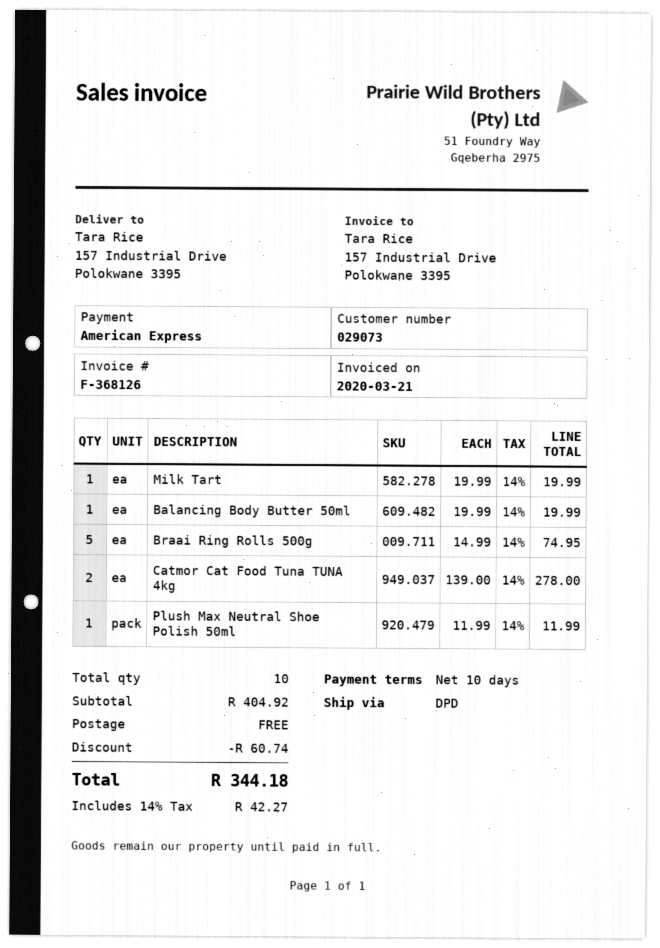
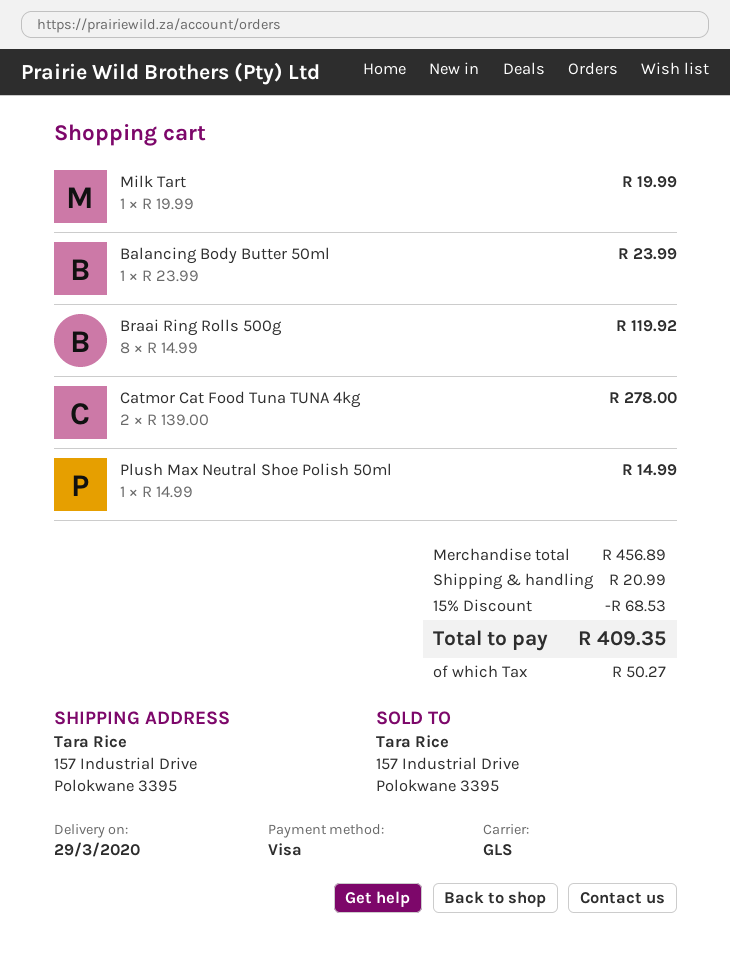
payment method: American Express -> Visa
shipping method: DPD -> GLS
Balancing Body Butter 50ml: 1 x 19.99 = 19.99 -> 1 x 23.99 = 23.99
Braai Ring Rolls 500g: 5 x 14.99 = 74.95 -> 8 x 14.99 = 119.92
Plush Max Neutral Shoe Polish 50ml: 1 x 11.99 = 11.99 -> 1 x 14.99 = 14.99
subtotal: 404.92 -> 456.89
discount: 60.74 -> 68.53
shipping: 0.00 -> 20.99
tax: 42.27 -> 50.27
total: 344.18 -> 409.35

